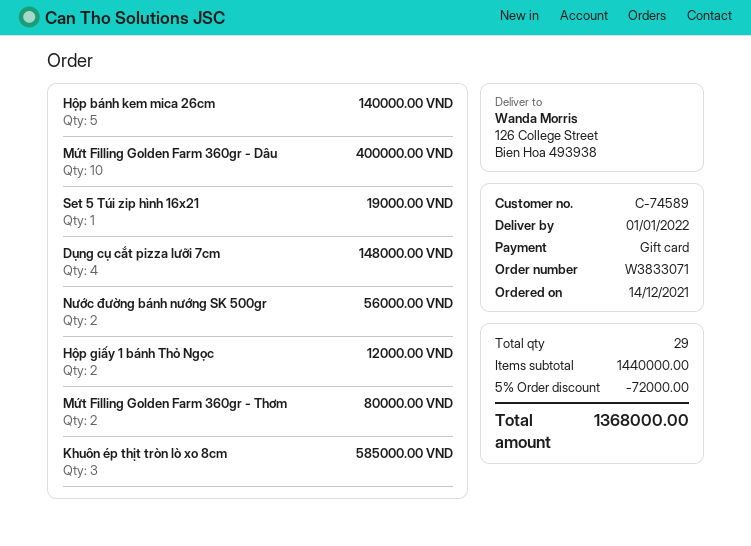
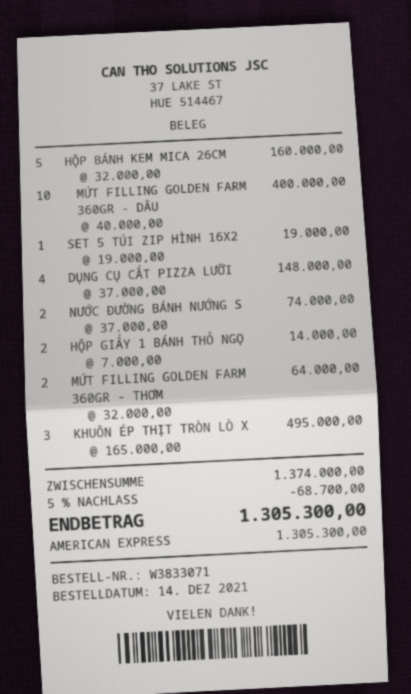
payment method: gift card -> American Express
Hộp bánh kem mica 26cm: 5 for 140000.00 -> 5 for 160000.00
Nước đường bánh nướng SK 500gr: 2 for 56000.00 -> 2 for 74000.00
Hộp giấy 1 bánh Thỏ Ngọc: 2 for 12000.00 -> 2 for 14000.00
Mứt Filling Golden Farm 360gr - Thơm: 2 for 80000.00 -> 2 for 64000.00
Khuôn ép thịt tròn lò xo 8cm: 3 for 585000.00 -> 3 for 495000.00
subtotal: 1440000.00 -> 1374000.00
discount: 5% = 72000.00 -> 5% = 68700.00
total: 1368000.00 -> 1305300.00

